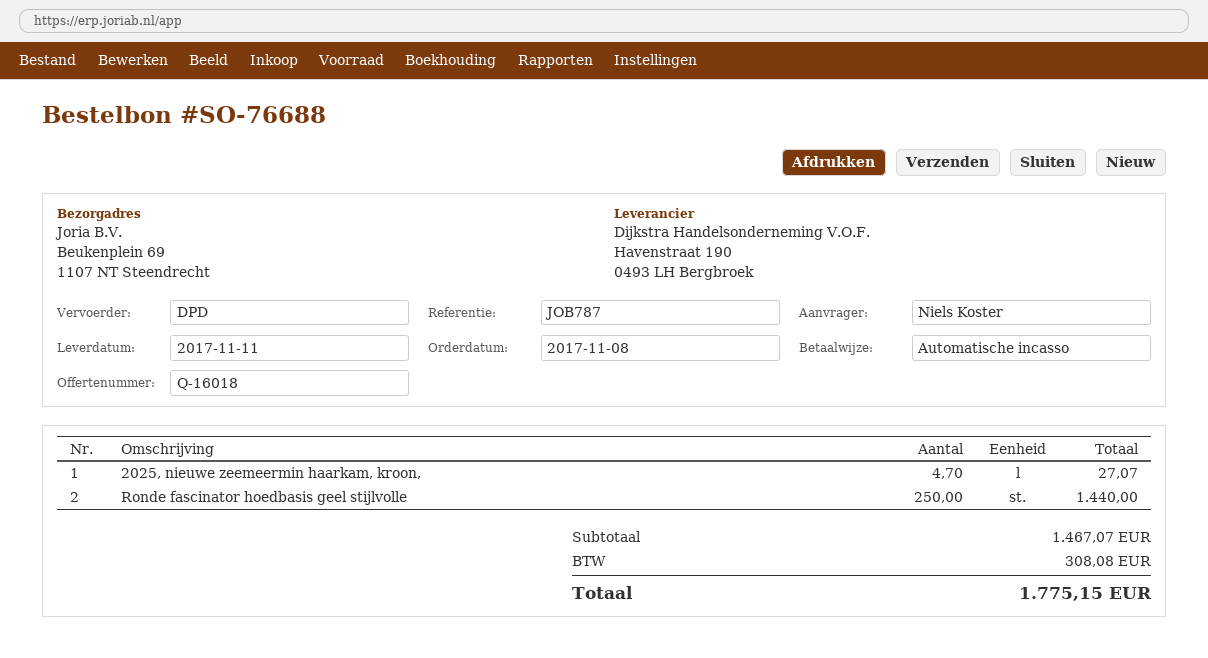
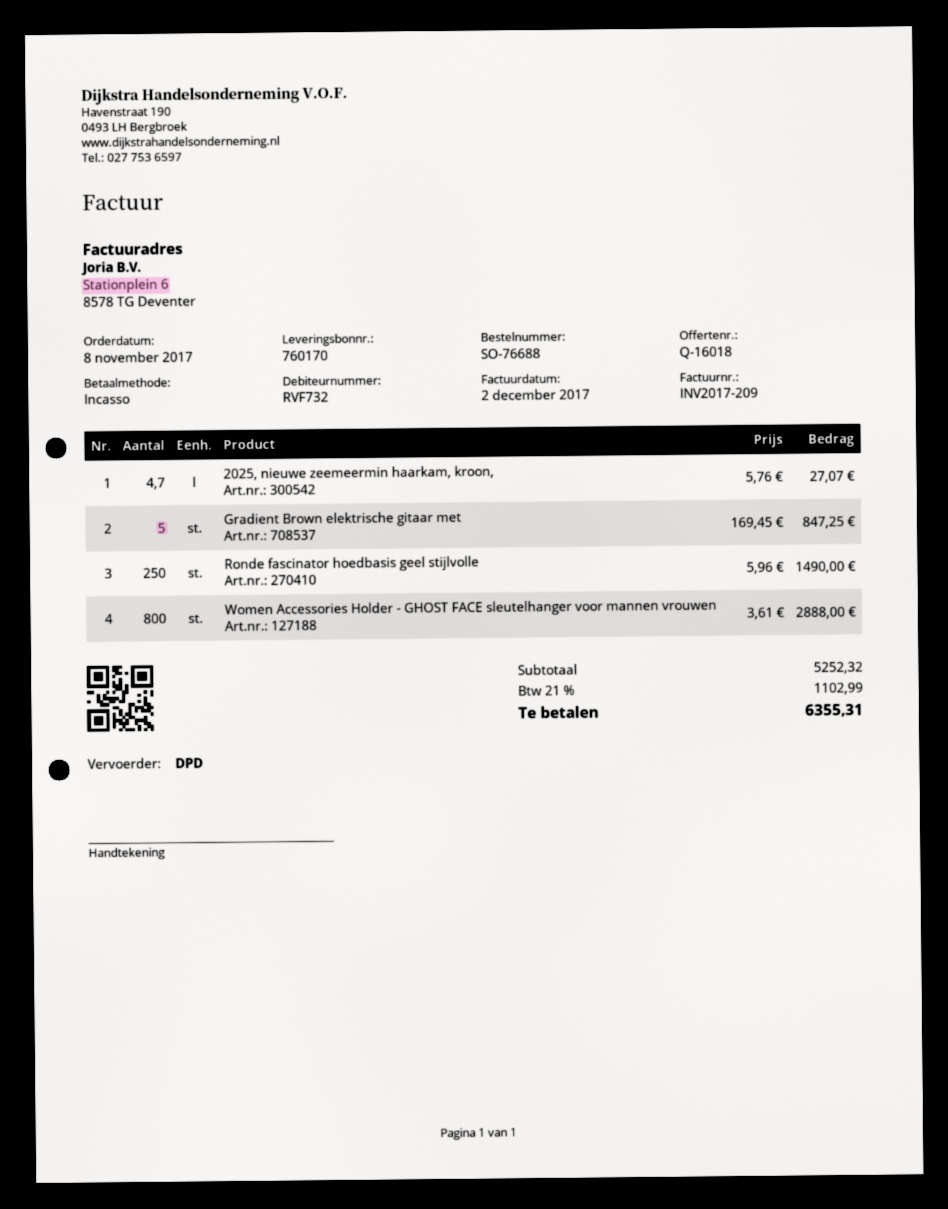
Ronde fascinator hoedbasis geel stijlvolle: 250 for 1440.00 -> 250 for 1490.00
Gradient Brown elektrische gitaar met: none -> 5 for 847.25
Women Accessories Holder - GHOST FACE sleutelhanger voor mannen vrouwen: none -> 800 for 2888.00
subtotal: 1467.07 -> 5252.32
tax: 308.08 -> 1102.99
total: 1775.15 -> 6355.31

